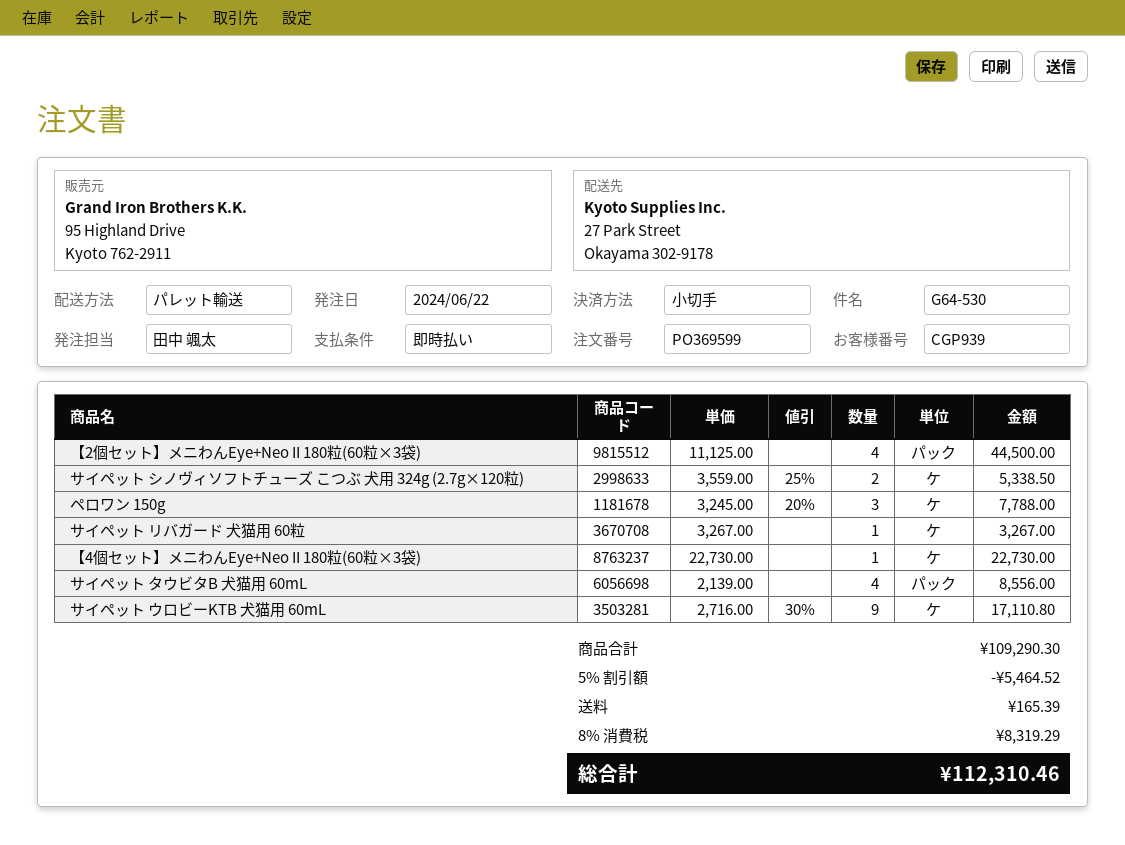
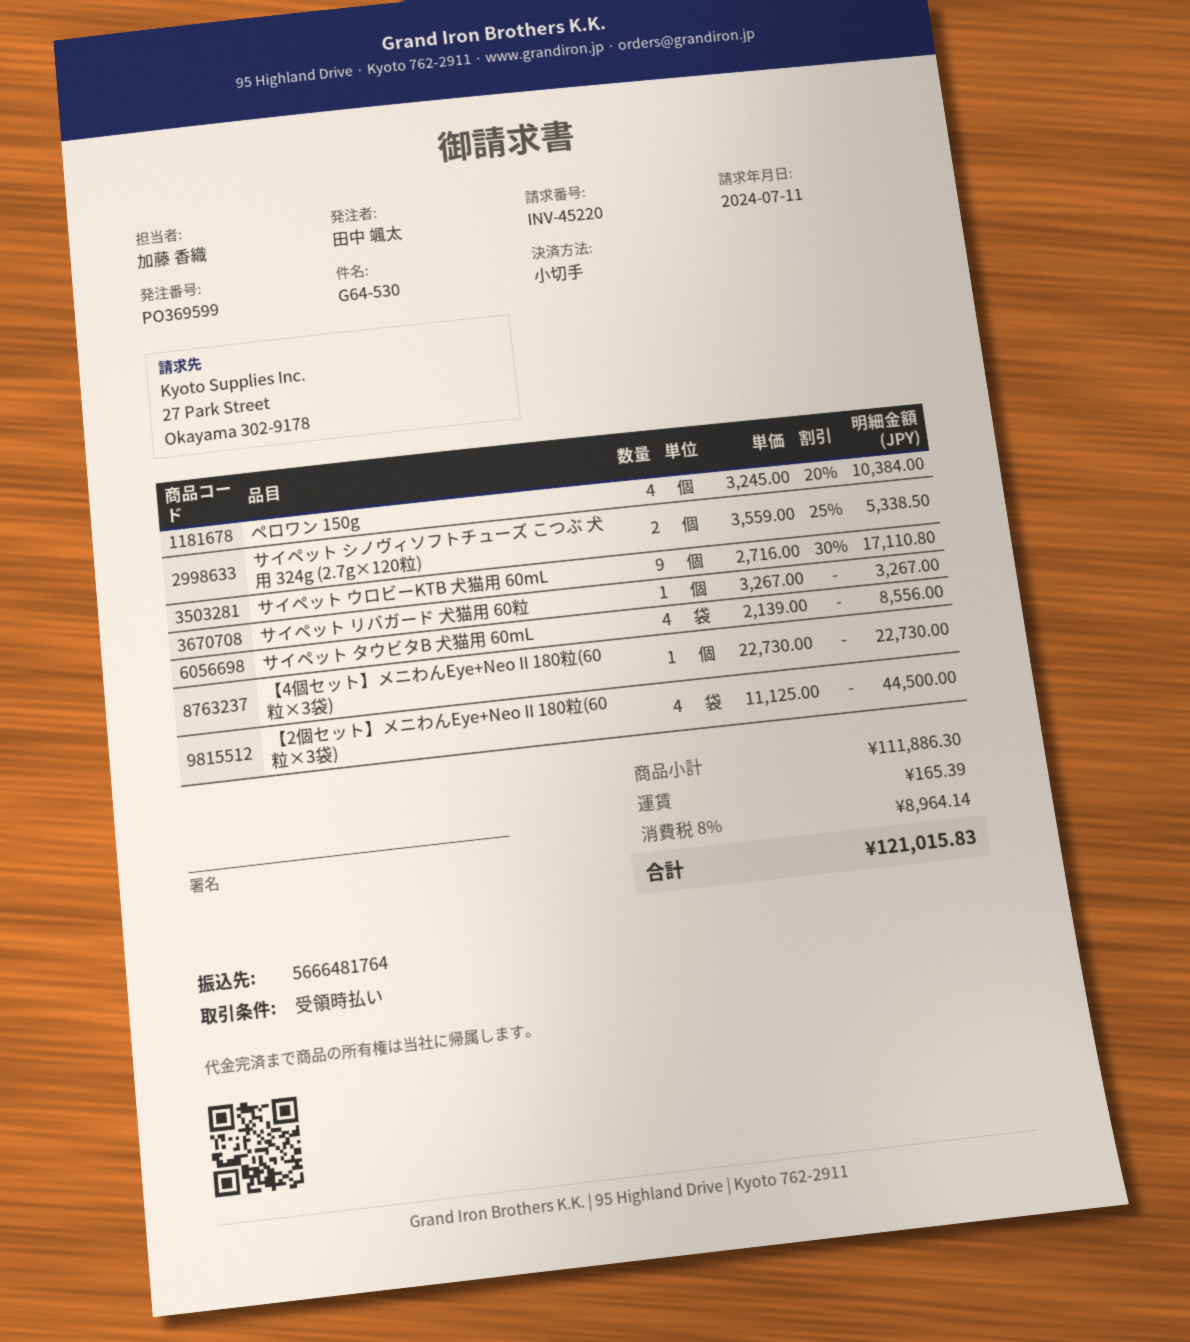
ペロワン 150g: 3 x 3245.00 - 20% = 7788.00 -> 4 x 3245.00 - 20% = 10384.00
subtotal: 109290.30 -> 111886.30
discount: 5% = 5464.52 -> none
tax: 8% = 8319.29 -> 8% = 8964.14
total: 112310.46 -> 121015.83

